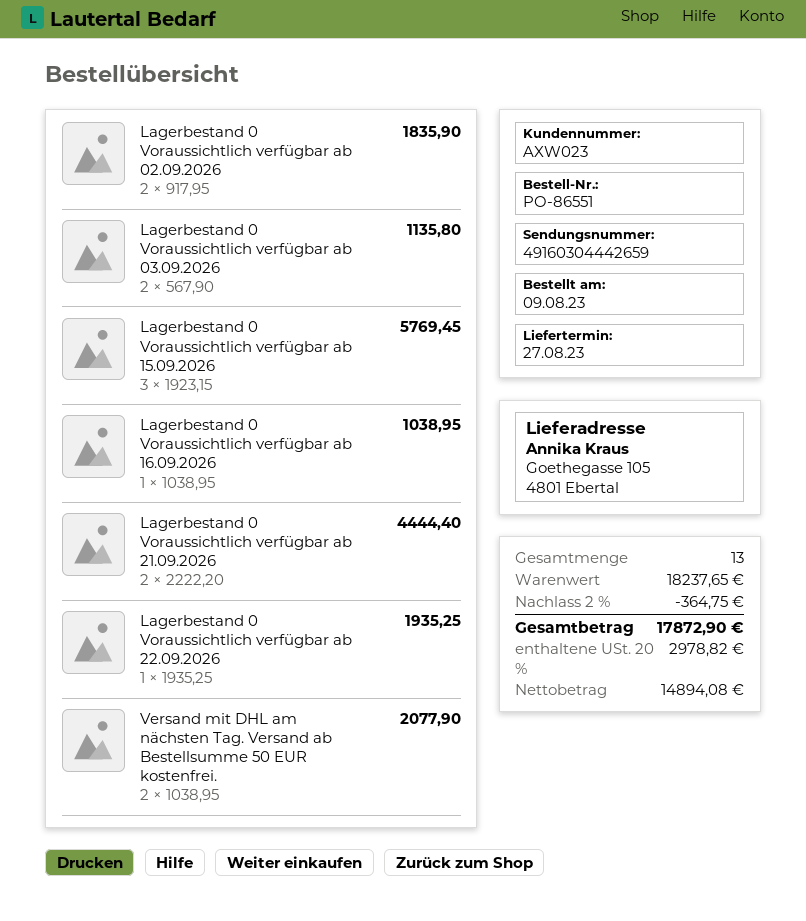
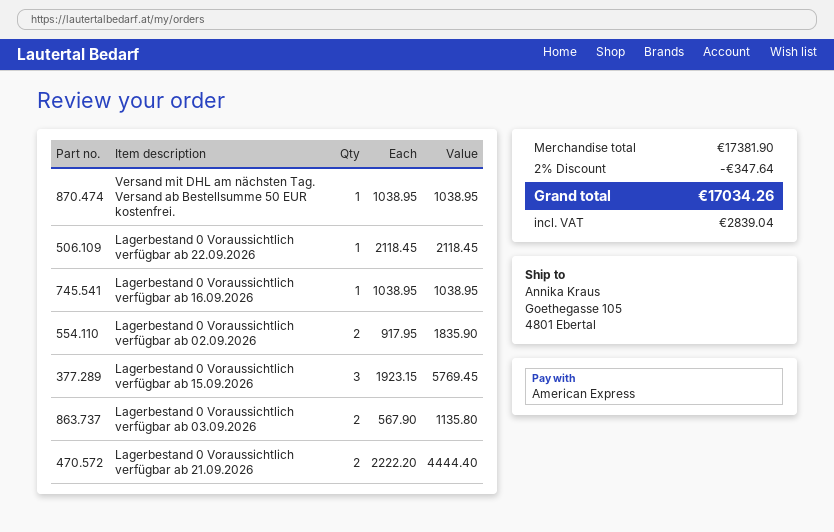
Lagerbestand 0 Voraussichtlich verfügbar ab 22.09.2026: 1 x 1935.25 = 1935.25 -> 1 x 2118.45 = 2118.45
Versand mit DHL am nächsten Tag. Versand ab Bestellsumme 50 EUR kostenfrei.: 2 x 1038.95 = 2077.90 -> 1 x 1038.95 = 1038.95
subtotal: 18237.65 -> 17381.90
discount: 2% = 364.75 -> 2% = 347.64
tax: 2978.82 -> 2839.04
total: 17872.90 -> 17034.26

